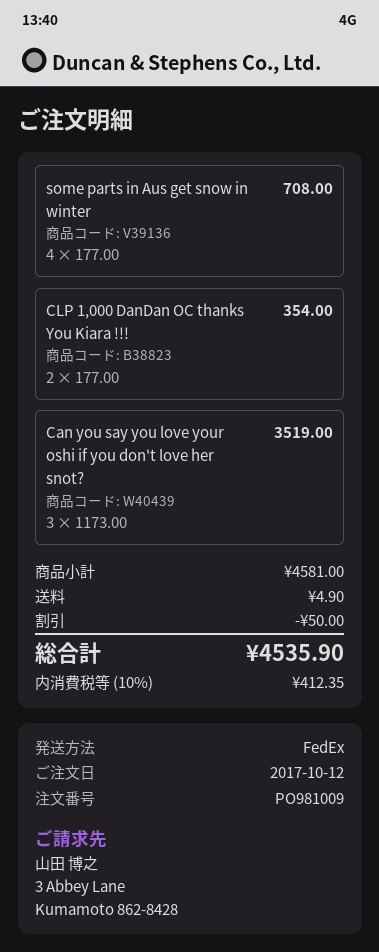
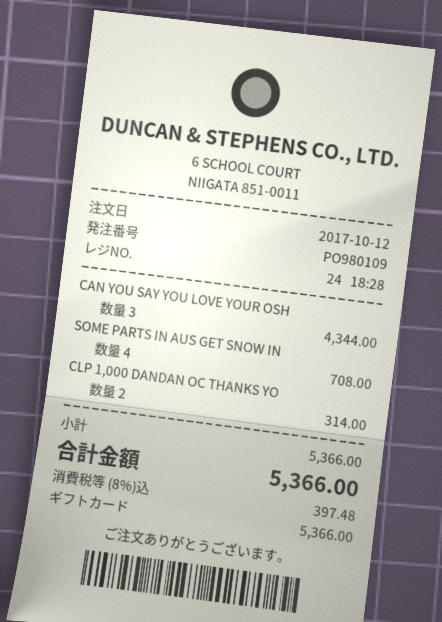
order number: PO981009 -> PO980109
CLP 1,000 DanDan OC thanks You Kiara !!!: 2 for 354.00 -> 2 for 314.00
Can you say you love your oshi if you don't love her snot?: 3 for 3519.00 -> 3 for 4344.00
subtotal: 4581.00 -> 5366.00
discount: 50.00 -> none
shipping: 4.90 -> none
tax: 10% = 412.35 -> 8% = 397.48
total: 4535.90 -> 5366.00

